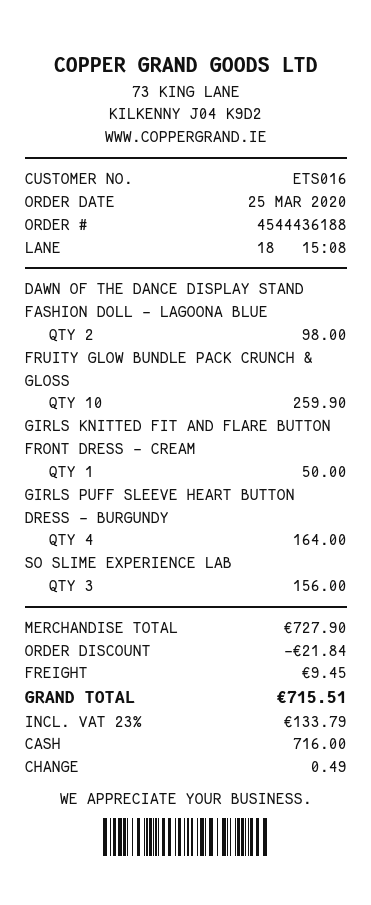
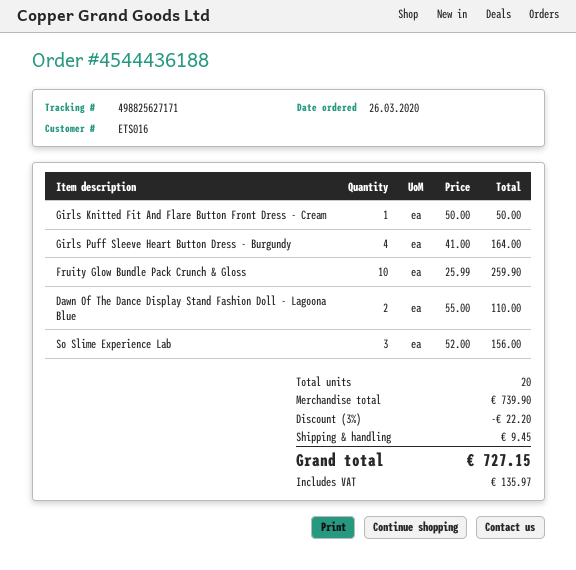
order date: 2020-03-25 -> 2020-03-26
DAWN OF THE DANCE DISPLAY STAND FASHION DOLL - LAGOONA BLUE: 2 for 98.00 -> 2 for 110.00
subtotal: 727.90 -> 739.90
discount: 21.84 -> 22.20
tax: 133.79 -> 135.97
total: 715.51 -> 727.15

